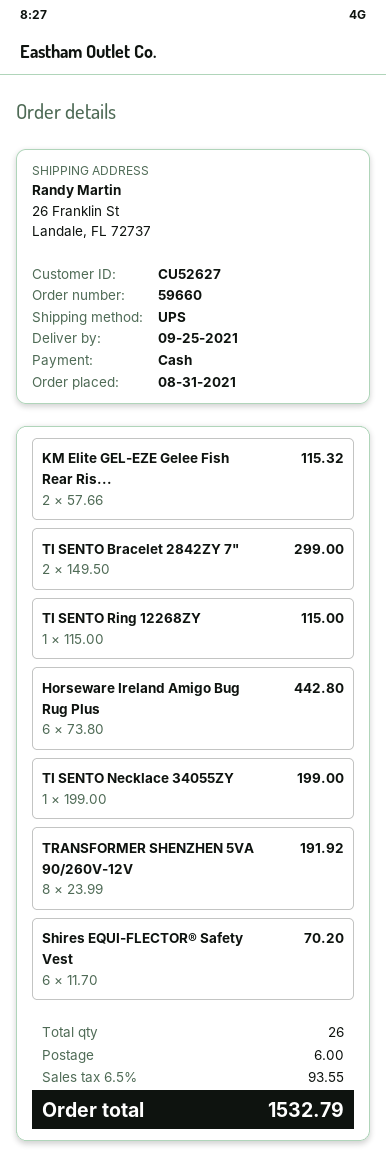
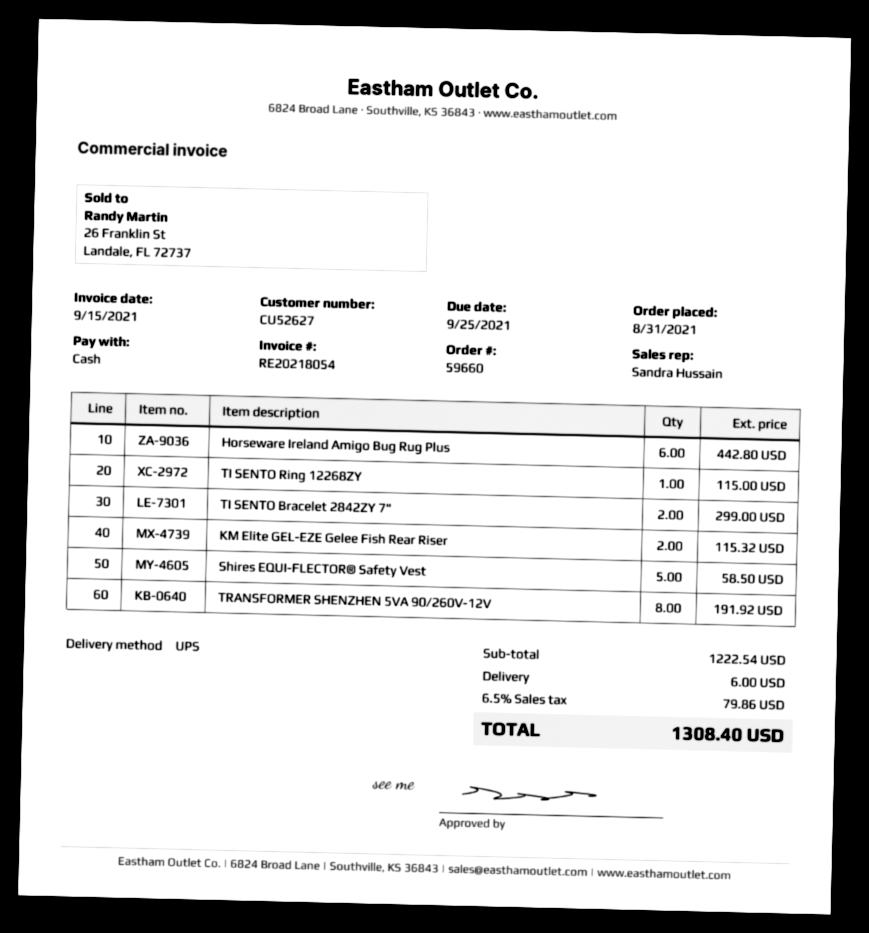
TI SENTO Necklace 34055ZY: 1 for 199.00 -> none
Shires EQUI-FLECTOR® Safety Vest: 6 for 70.20 -> 5 for 58.50
tax: 6.5% = 93.55 -> 6.5% = 79.86
total: 1532.79 -> 1308.40

